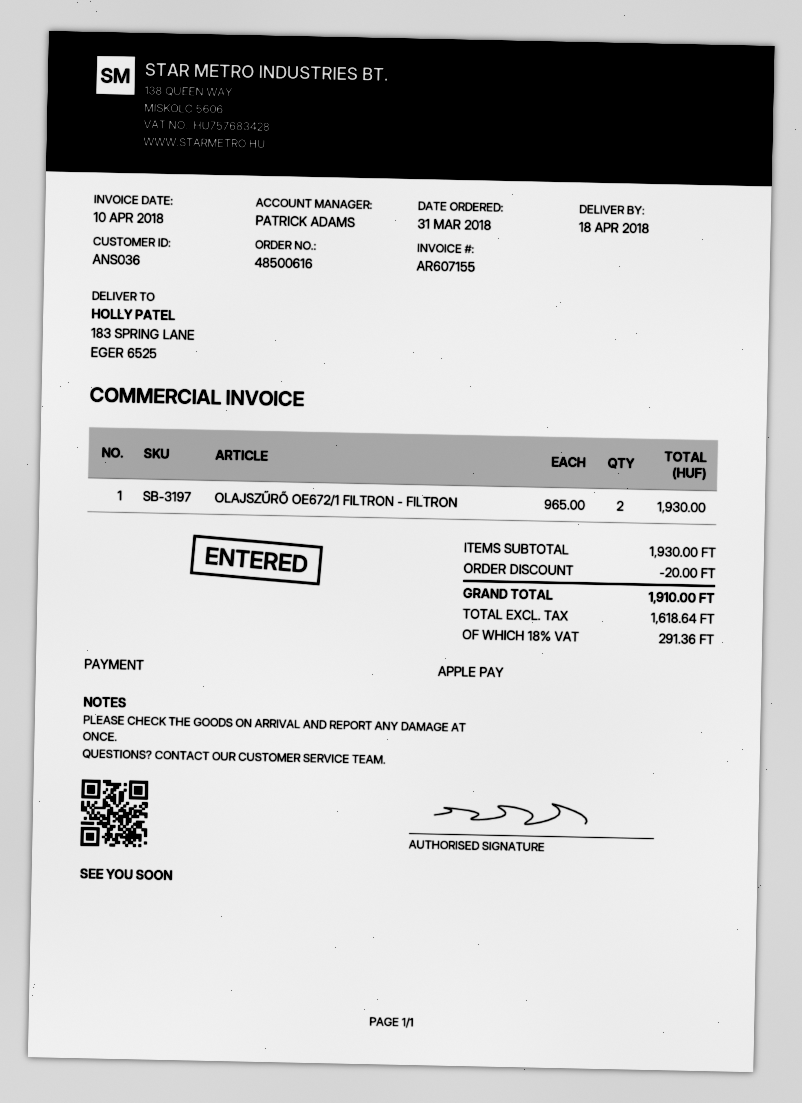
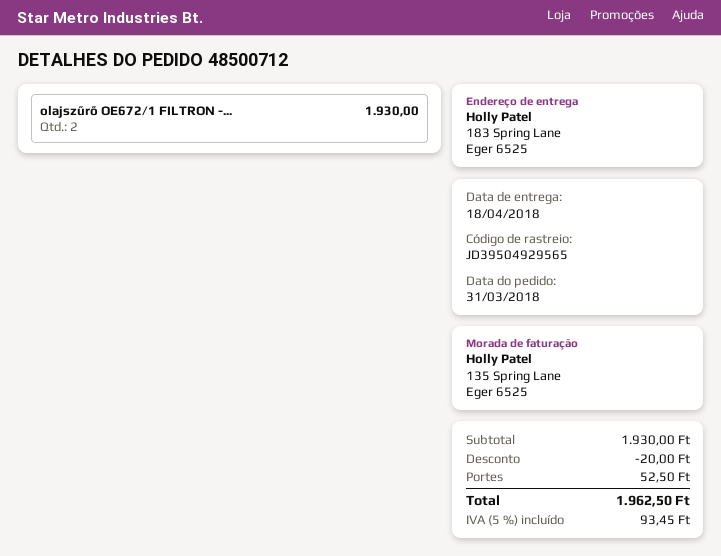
order number: 48500616 -> 48500712
shipping: none -> 52.50
tax: 18% = 291.36 -> 5% = 93.45
total: 1910.00 -> 1962.50

